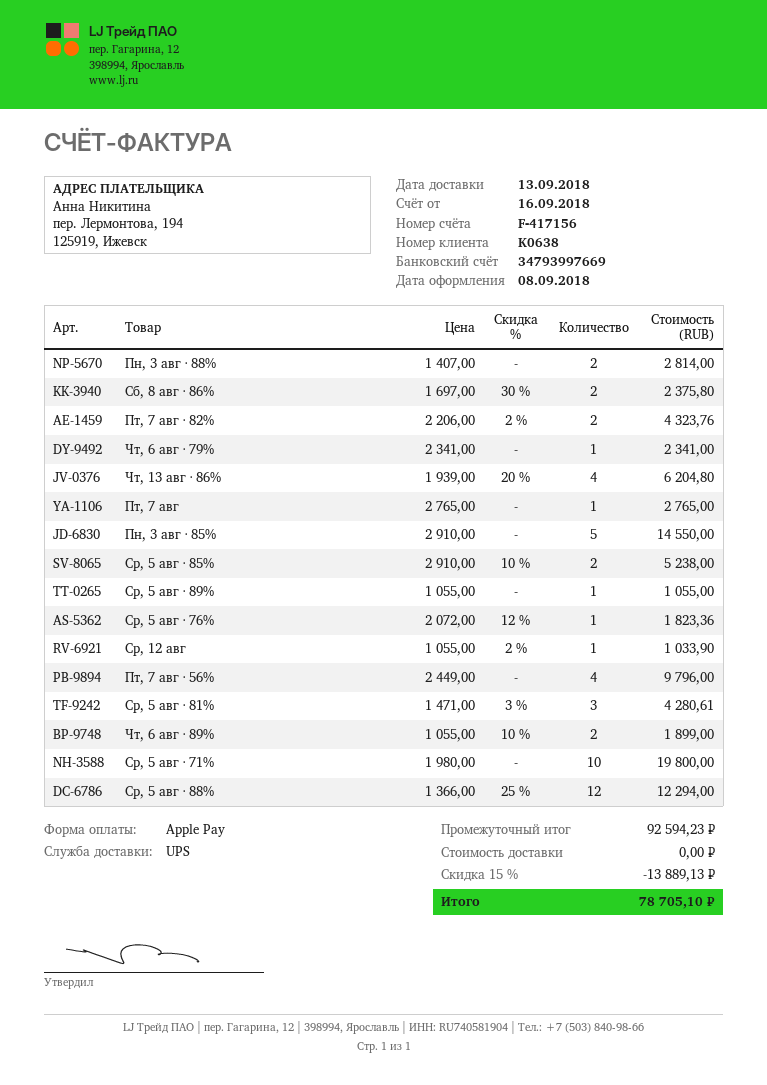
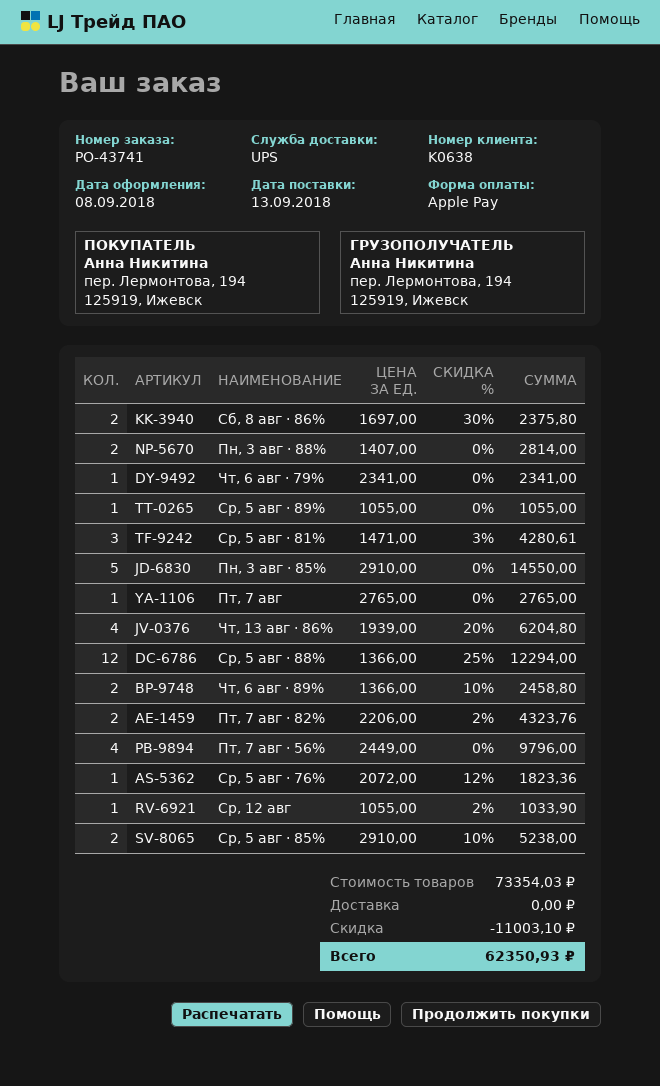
Чт, 6 авг · 89%: 2 x 1055.00 - 10% = 1899.00 -> 2 x 1366.00 - 10% = 2458.80
Ср, 5 авг · 71%: 10 x 1980.00 = 19800.00 -> none
subtotal: 92594.23 -> 73354.03
discount: 13889.13 -> 11003.10
total: 78705.10 -> 62350.93

